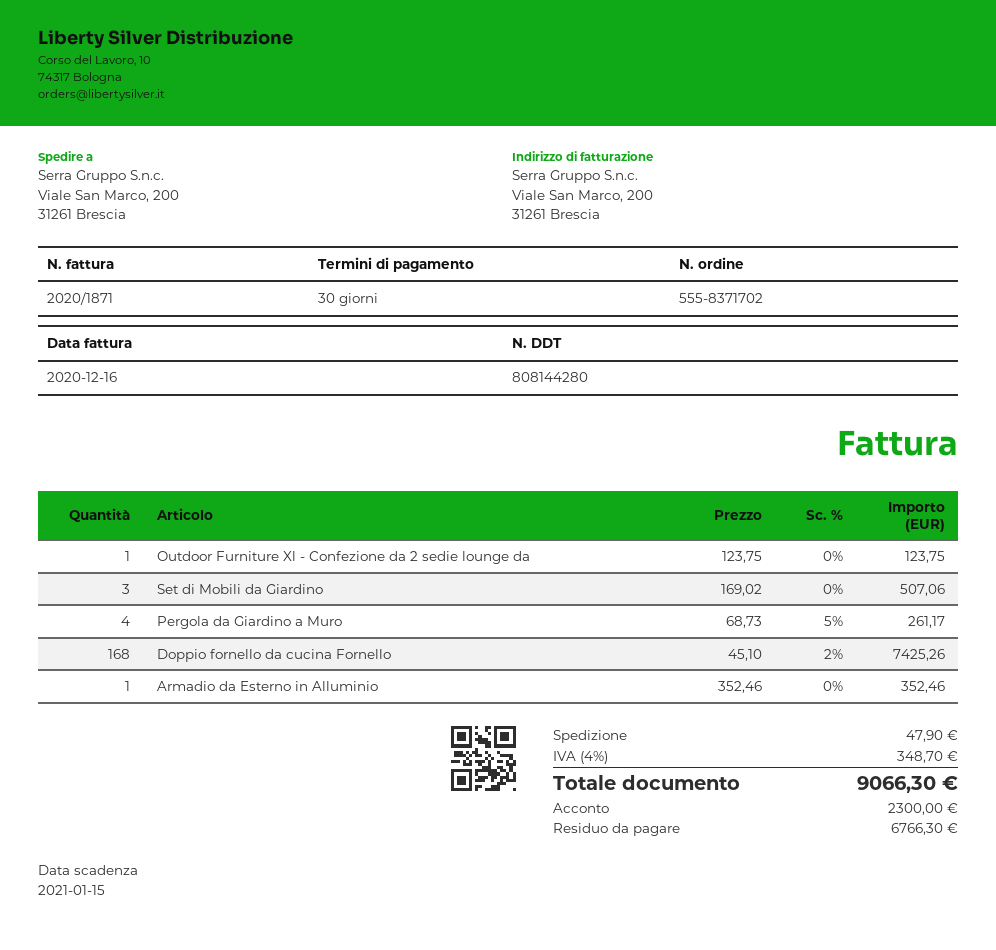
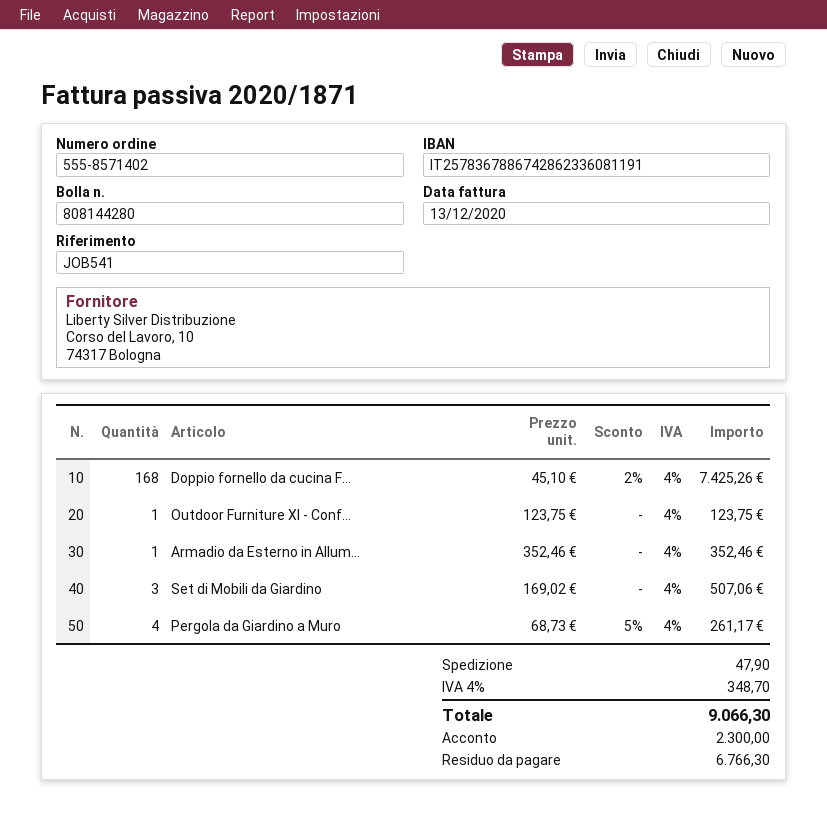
order number: 555-8371702 -> 555-8571402
invoice date: 2020-12-16 -> 2020-12-13

